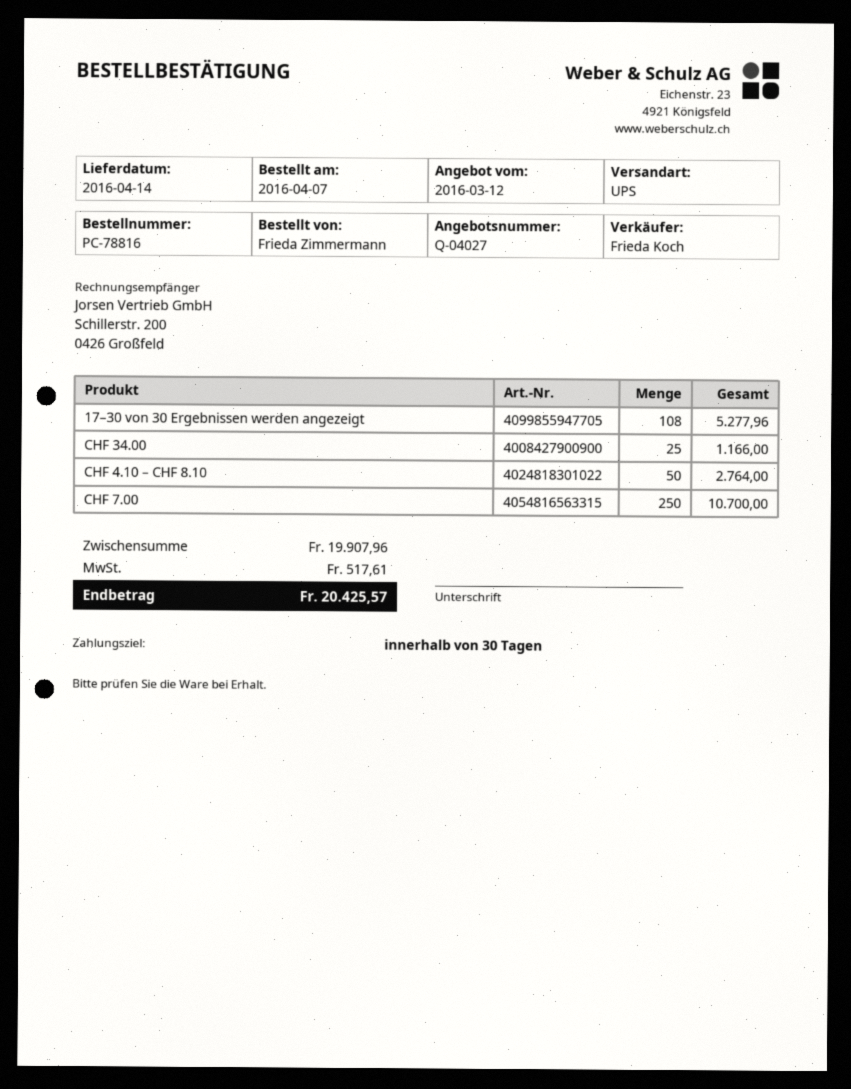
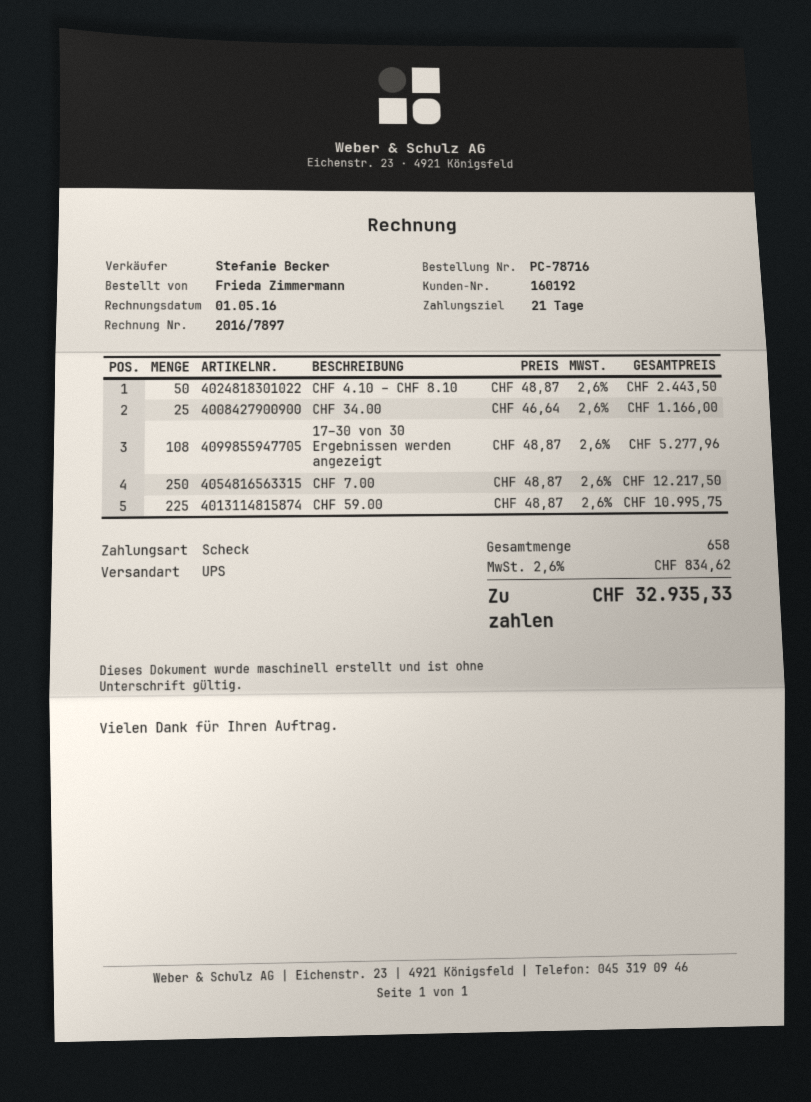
order number: PC-78816 -> PC-78716
payment terms: 30 days -> 21 days
sales rep: Frieda Koch -> Stefanie Becker
CHF 4.10 – CHF 8.10: 50 for 2764.00 -> 50 for 2443.50
CHF 7.00: 250 for 10700.00 -> 250 for 12217.50
CHF 59.00: none -> 225 for 10995.75
tax: 517.61 -> 834.62
total: 20425.57 -> 32935.33

